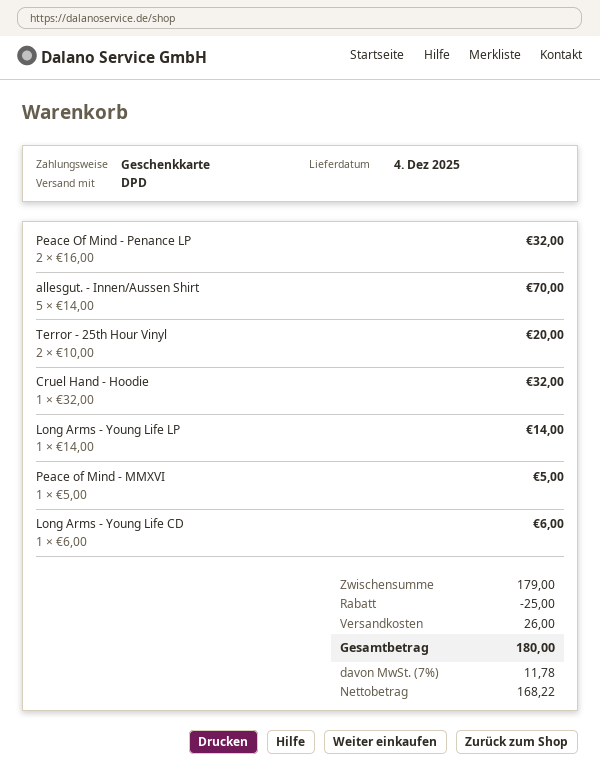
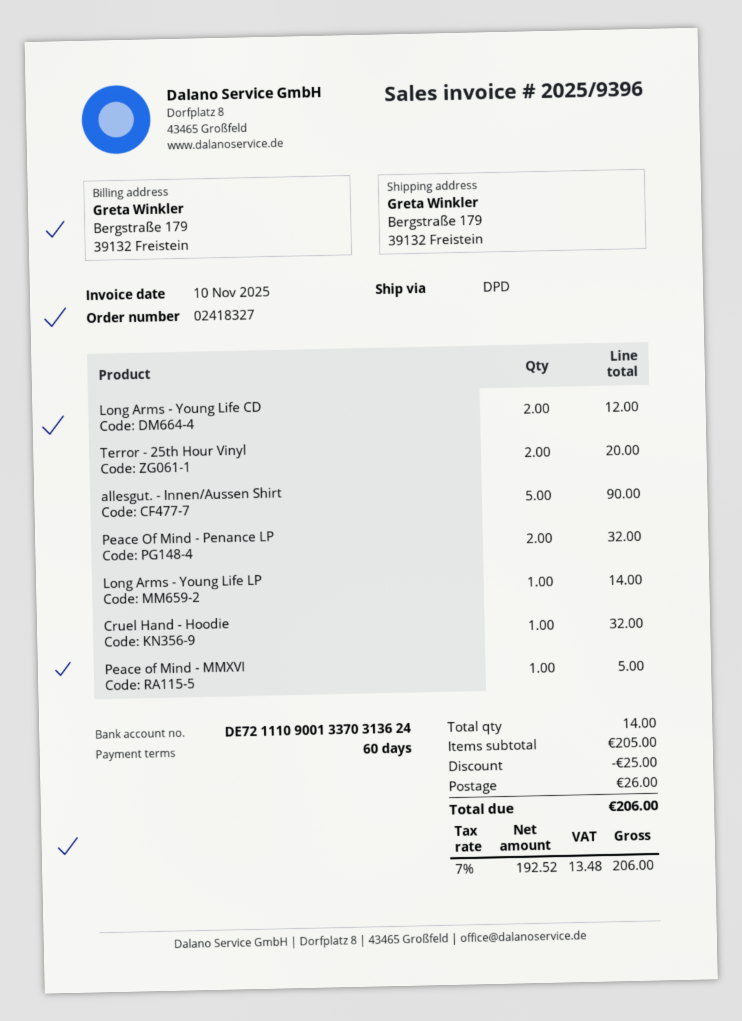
allesgut. - Innen/Aussen Shirt: 5 for 70.00 -> 5 for 90.00
Long Arms - Young Life CD: 1 for 6.00 -> 2 for 12.00
subtotal: 179.00 -> 205.00
net: 168.22 -> 192.52
tax: 7% = 11.78 -> 7% = 13.48
total: 180.00 -> 206.00

